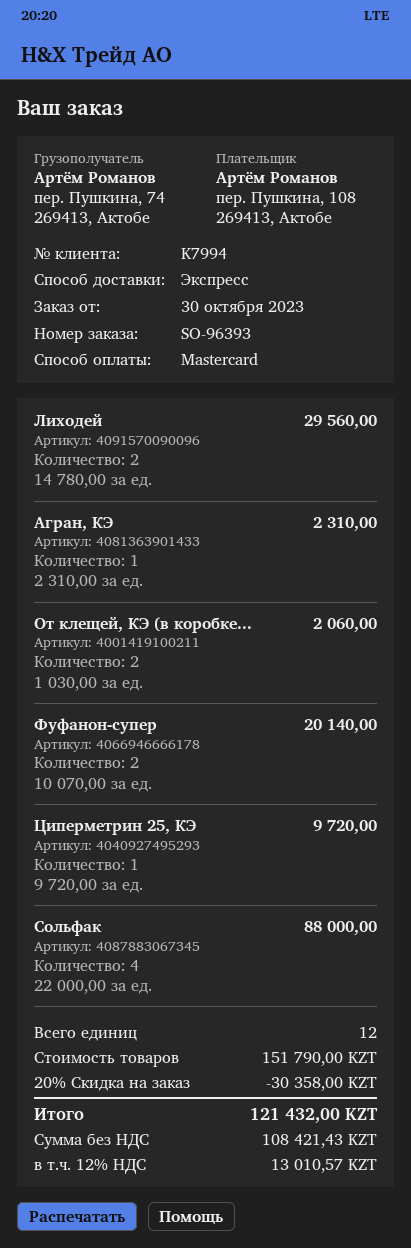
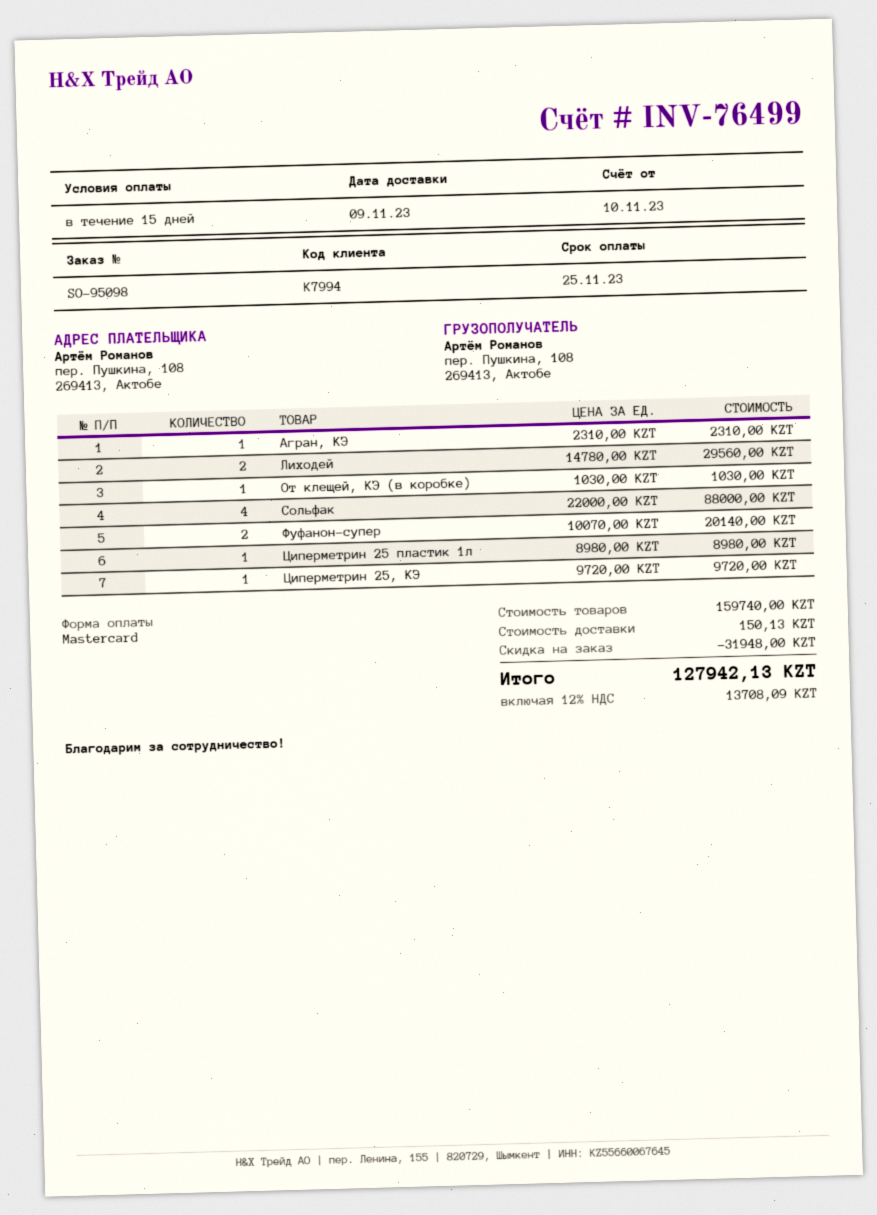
order number: SO-96393 -> SO-95098
ship to: пер. Пушкина, 74, 269413, Актобе -> пер. Пушкина, 108, 269413, Актобе
От клещей, КЭ (в коробке...: 2 x 1030.00 = 2060.00 -> 1 x 1030.00 = 1030.00
Циперметрин 25 пластик 1л: none -> 1 x 8980.00 = 8980.00
subtotal: 151790.00 -> 159740.00
discount: 30358.00 -> 31948.00
shipping: none -> 150.13
tax: 12% = 13010.57 -> 12% = 13708.09
total: 121432.00 -> 127942.13

